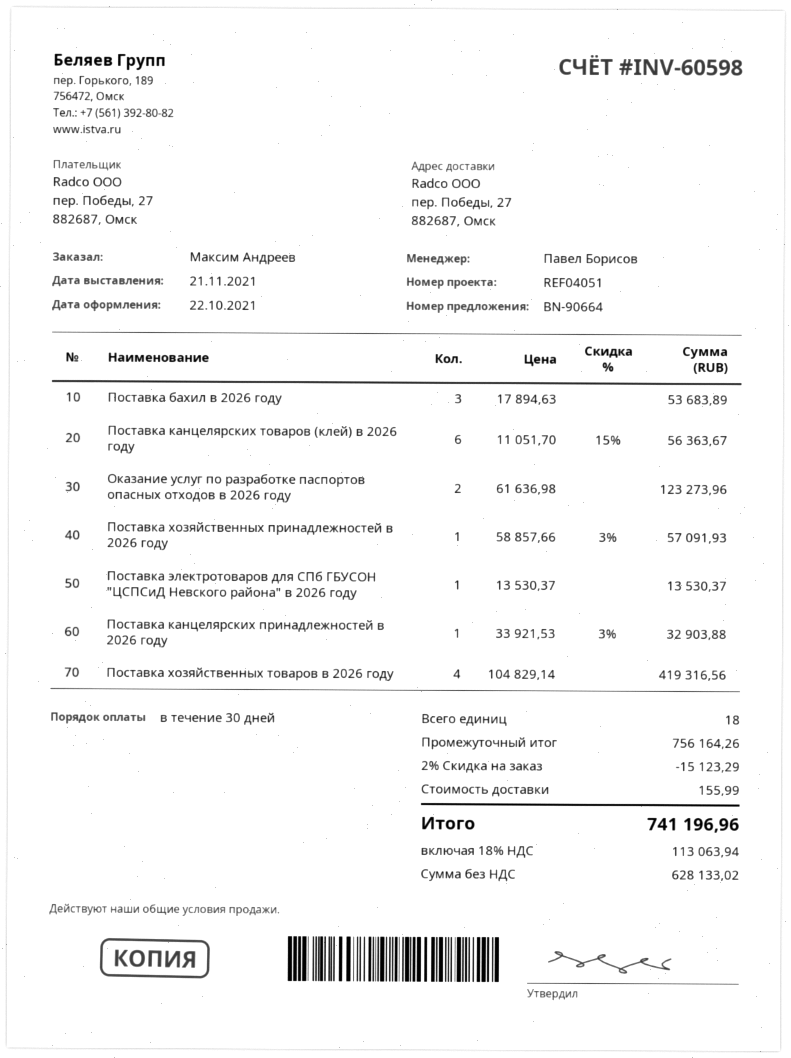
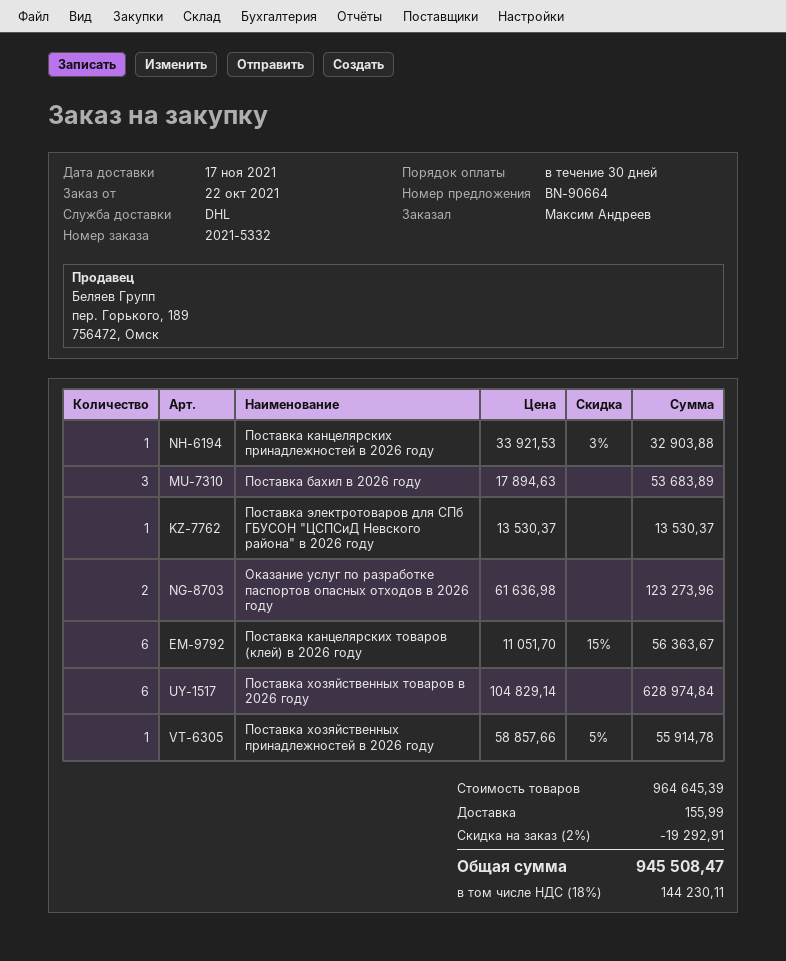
Поставка хозяйственных принадлежностей в 2026 году: 1 x 58857.66 - 3% = 57091.93 -> 1 x 58857.66 - 5% = 55914.78
Поставка хозяйственных товаров в 2026 году: 4 x 104829.14 = 419316.56 -> 6 x 104829.14 = 628974.84
subtotal: 756164.26 -> 964645.39
discount: 2% = 15123.29 -> 2% = 19292.91
tax: 18% = 113063.94 -> 18% = 144230.11
total: 741196.96 -> 945508.47

